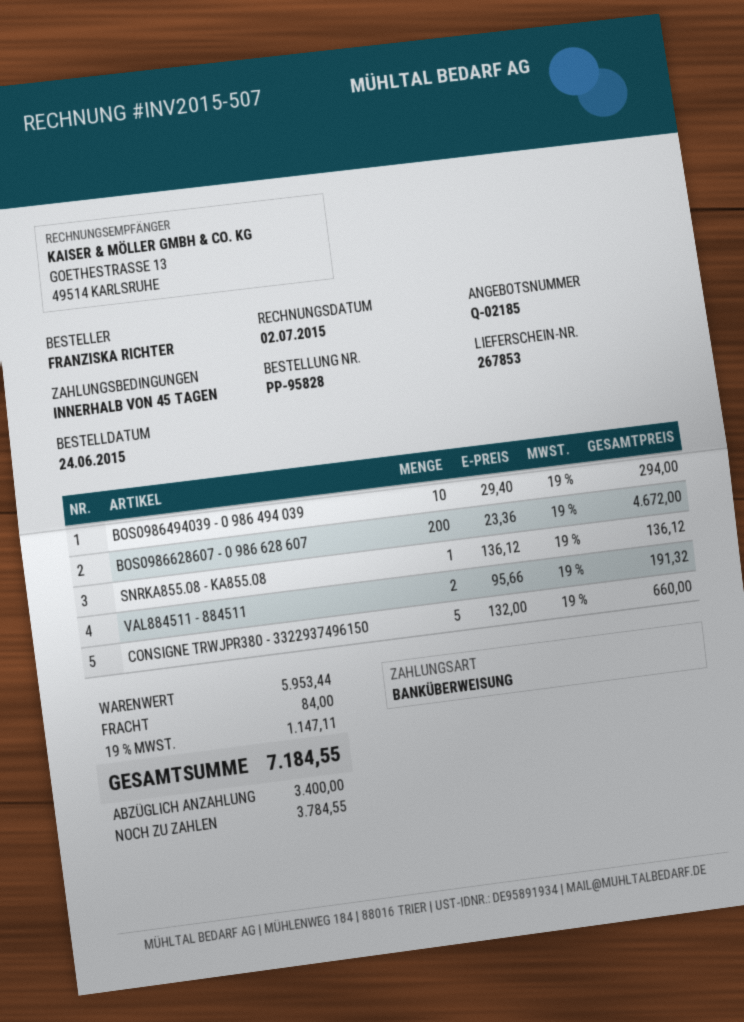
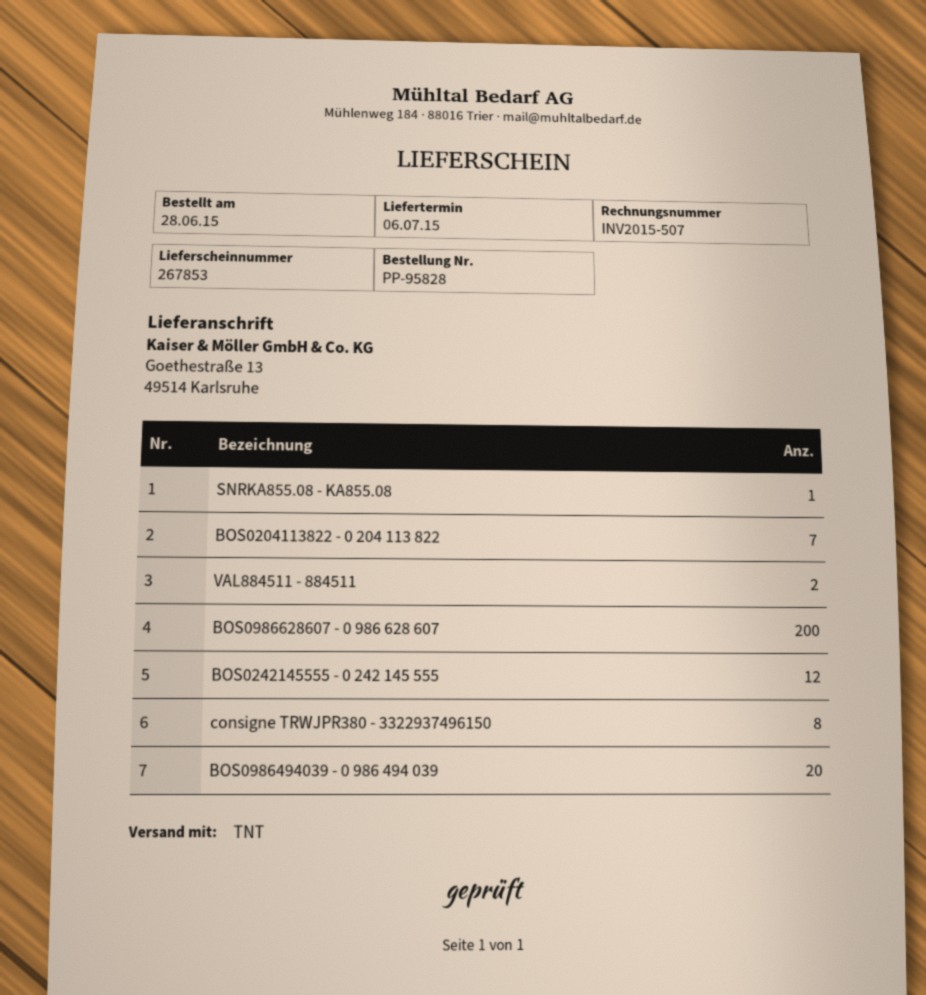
order date: 2015-06-24 -> 2015-06-28
BOS0986494039 - 0 986 494 039: 10 -> 20
CONSIGNE TRWJPR380 - 3322937496150: 5 -> 8
BOS0204113822 - 0 204 113 822: none -> 7
BOS0242145555 - 0 242 145 555: none -> 12

